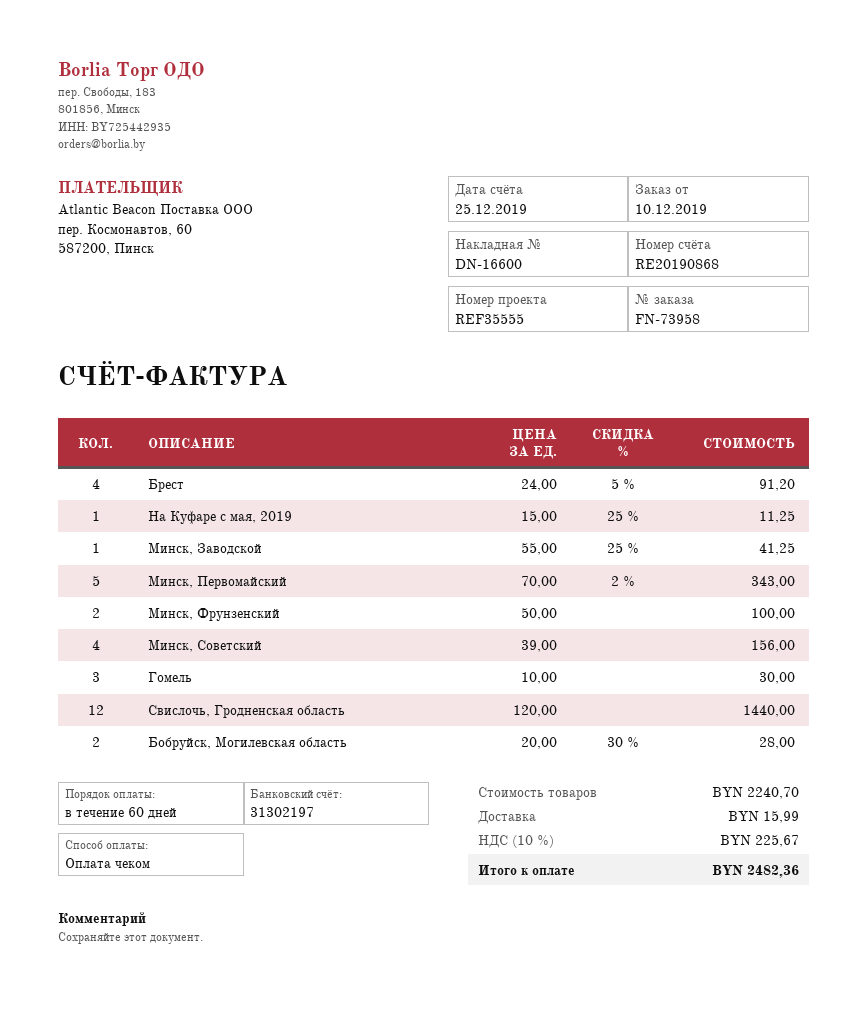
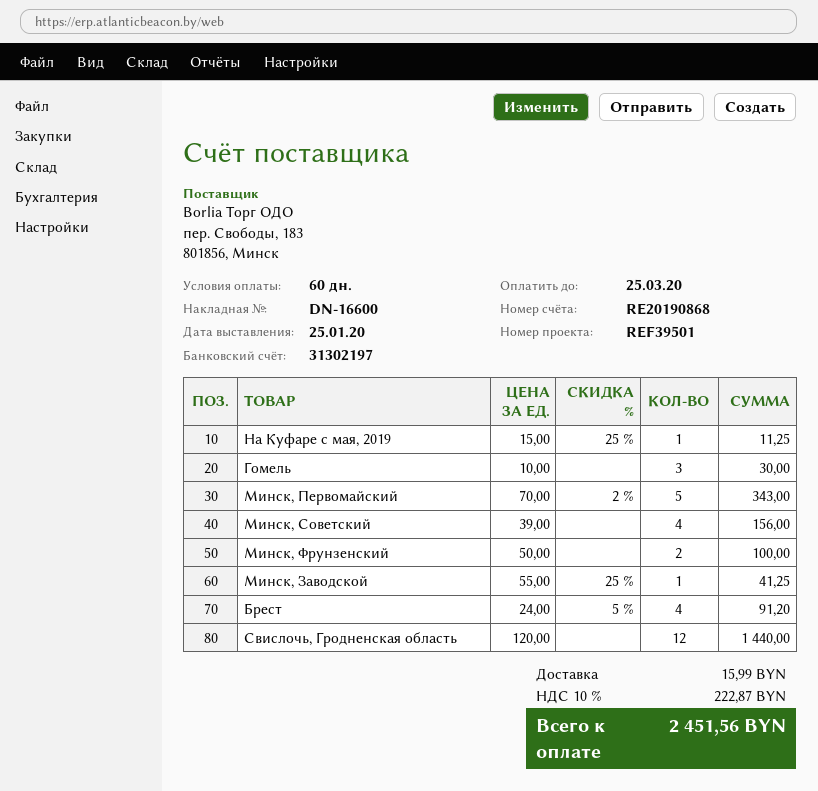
invoice date: 2019-12-25 -> 2020-01-25
reference: REF35555 -> REF39501
Бобруйск, Могилевская область: 2 x 20.00 - 30% = 28.00 -> none
tax: 10% = 225.67 -> 10% = 222.87
total: 2482.36 -> 2451.56

